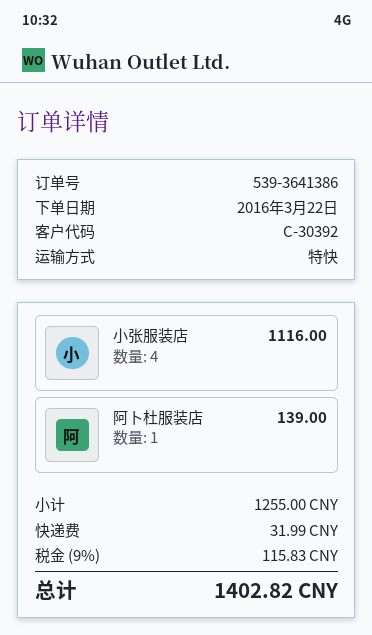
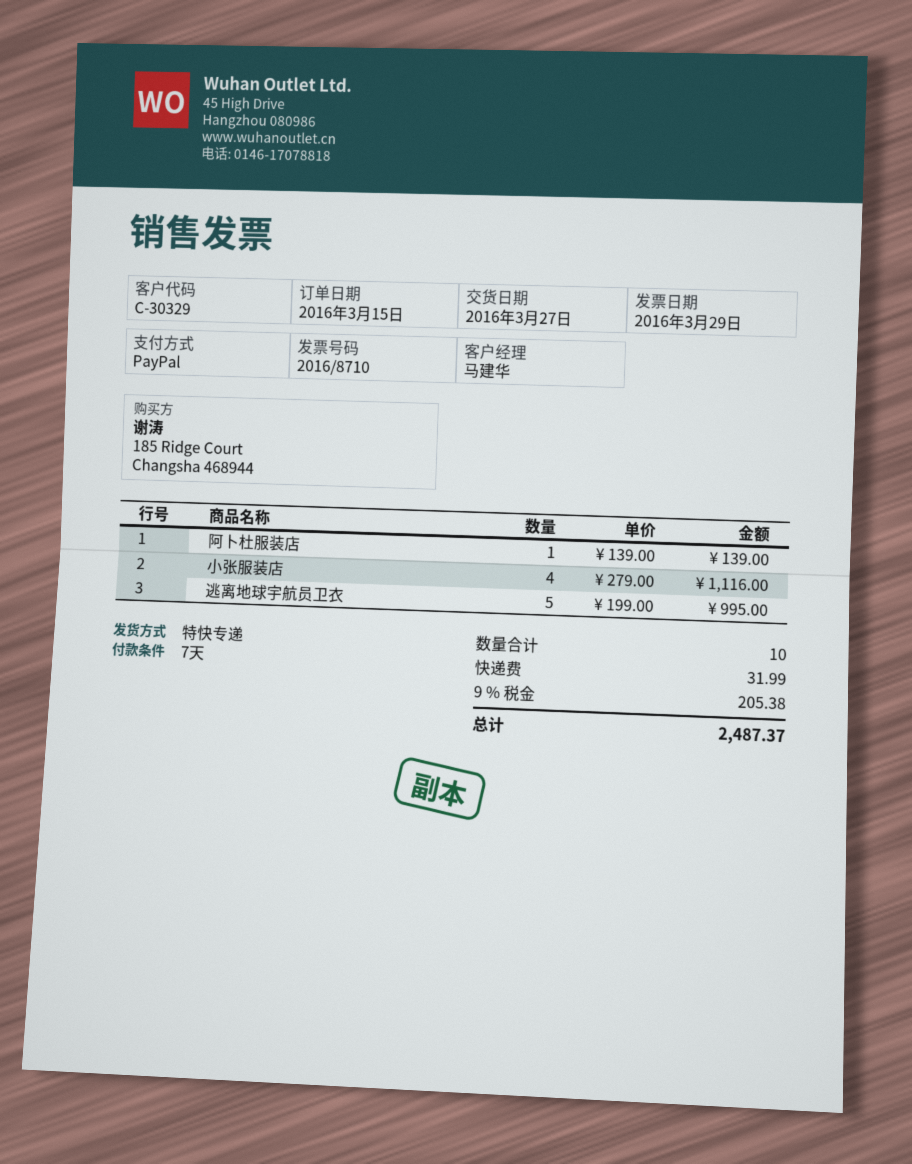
order date: 2016-03-22 -> 2016-03-15
customer number: C-30392 -> C-30329
逃离地球宇航员卫衣: none -> 5 for 995.00
tax: 9% = 115.83 -> 9% = 205.38
total: 1402.82 -> 2487.37

